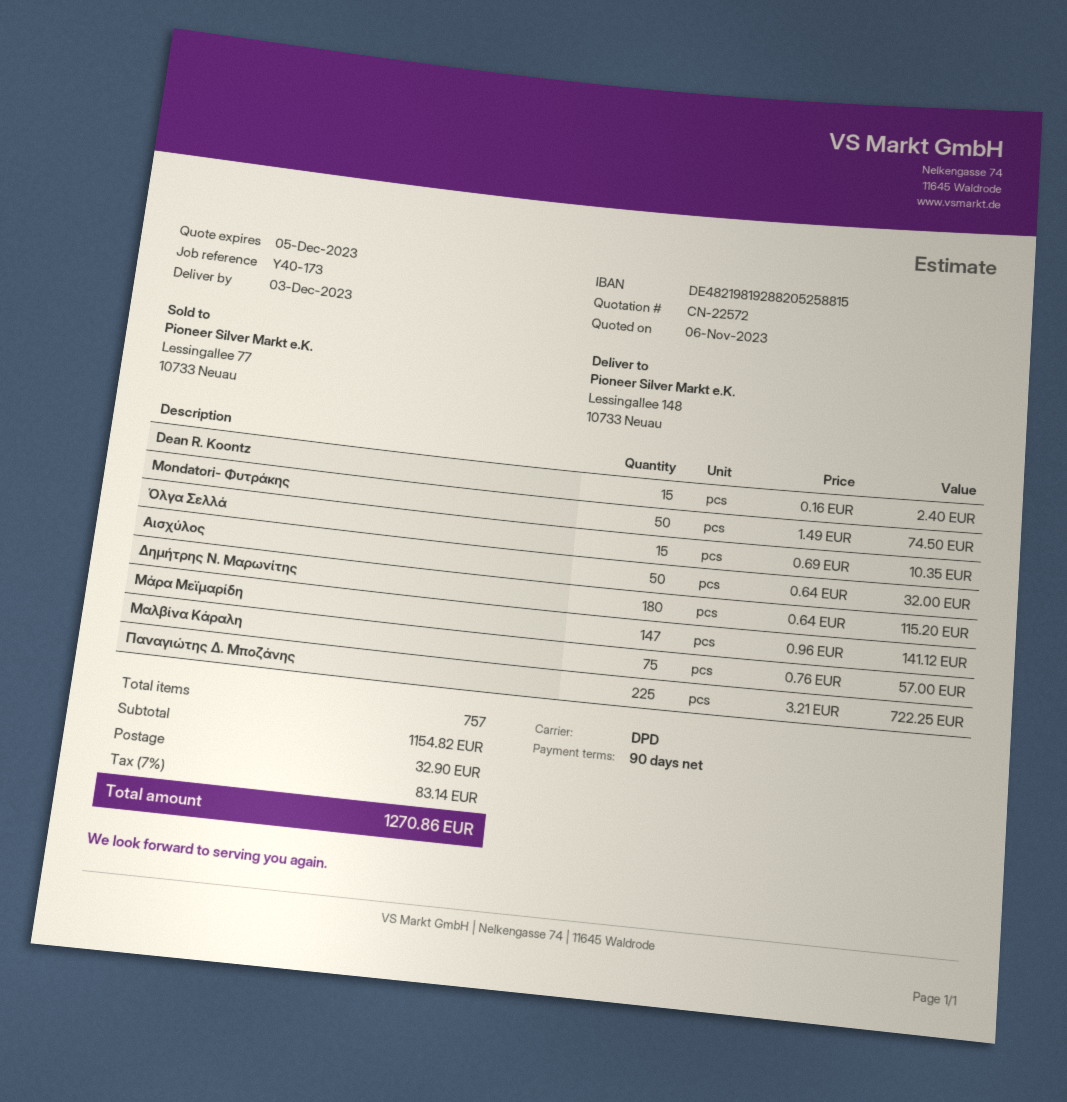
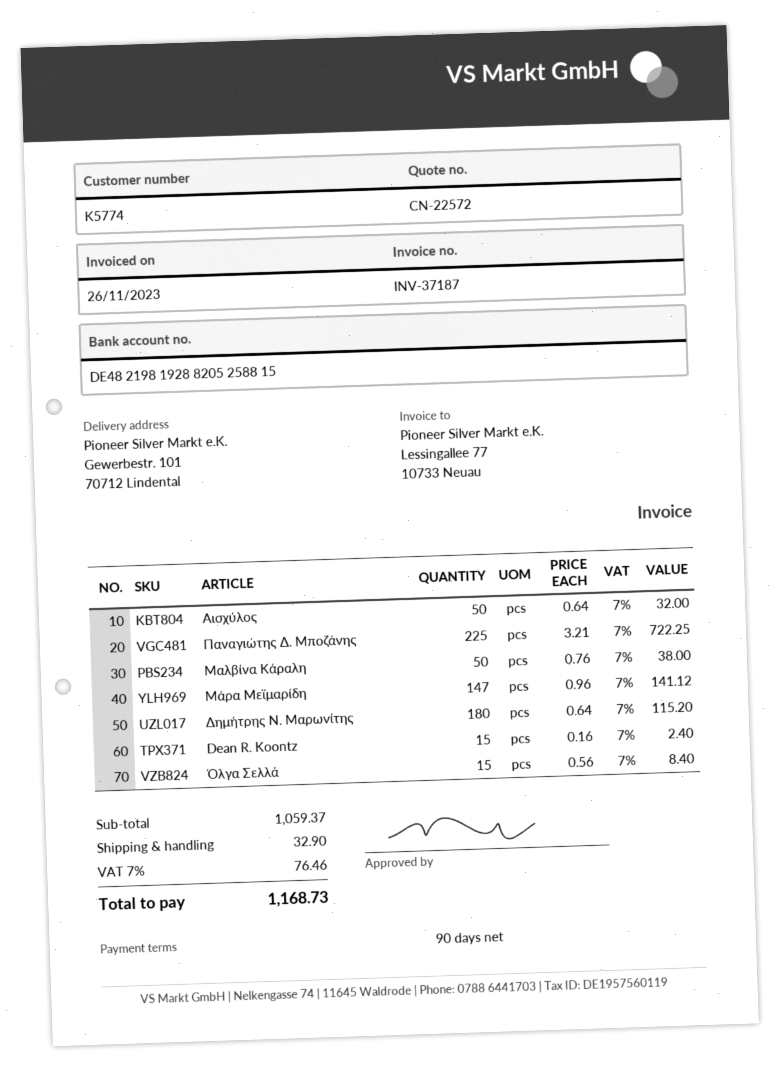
ship to: Lessingallee 148, 10733 Neuau -> Gewerbestr. 101, 70712 Lindental
Mondatori- Φυτράκης: 50 x 1.49 = 74.50 -> none
Όλγα Σελλά: 15 x 0.69 = 10.35 -> 15 x 0.56 = 8.40
Μαλβίνα Κάραλη: 75 x 0.76 = 57.00 -> 50 x 0.76 = 38.00
subtotal: 1154.82 -> 1059.37
tax: 7% = 83.14 -> 7% = 76.46
total: 1270.86 -> 1168.73

